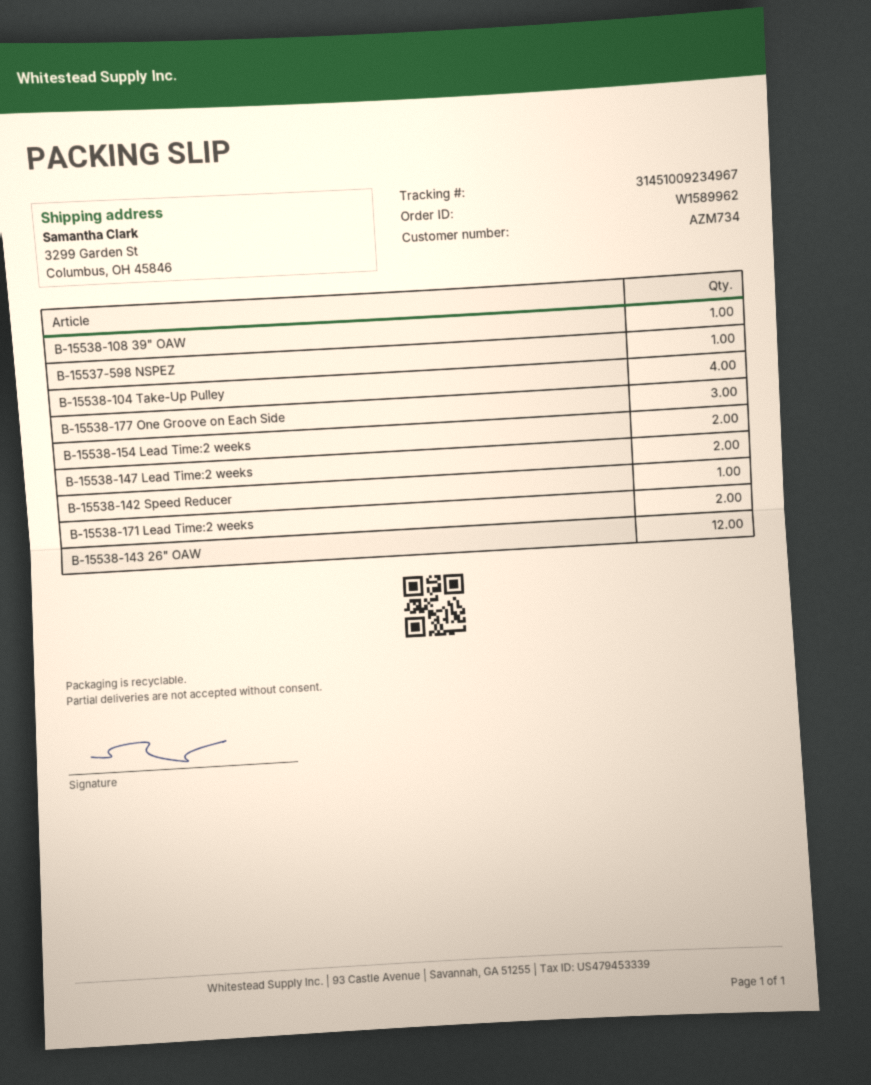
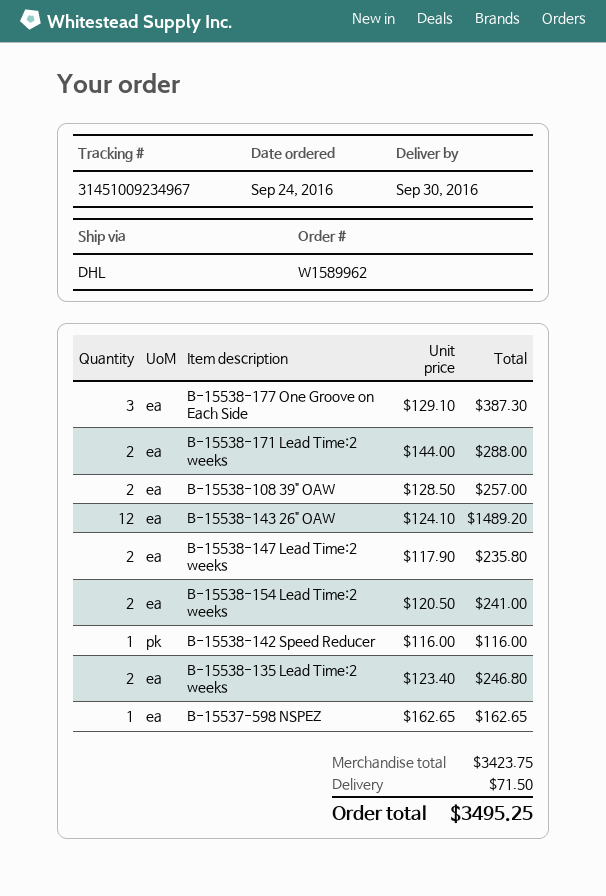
B-15538-108 39" OAW: 1 -> 2
B-15538-104 Take-Up Pulley: 4 -> none
B-15538-135 Lead Time:2 weeks: none -> 2

